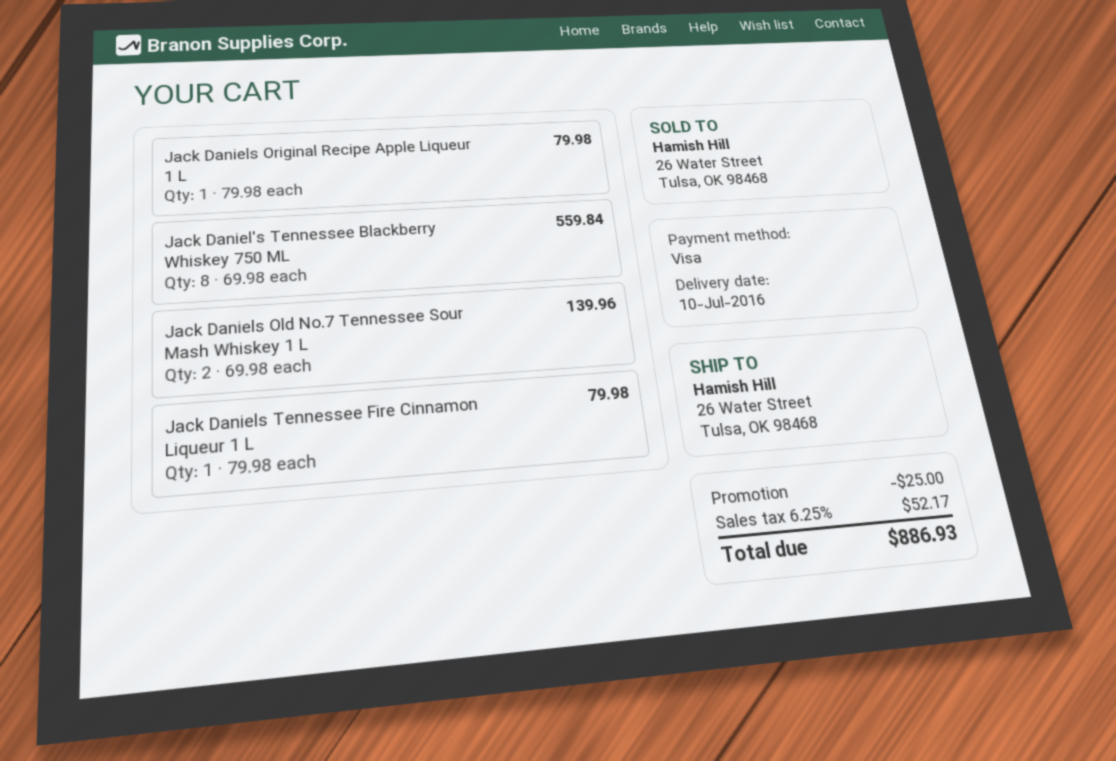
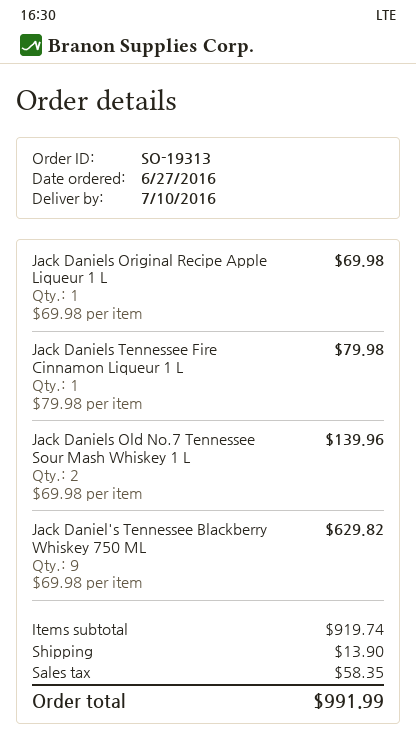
Jack Daniels Original Recipe Apple Liqueur 1 L: 1 x 79.98 = 79.98 -> 1 x 69.98 = 69.98
Jack Daniel's Tennessee Blackberry Whiskey 750 ML: 8 x 69.98 = 559.84 -> 9 x 69.98 = 629.82
discount: 25.00 -> none
shipping: none -> 13.90
tax: 52.17 -> 58.35
total: 886.93 -> 991.99

